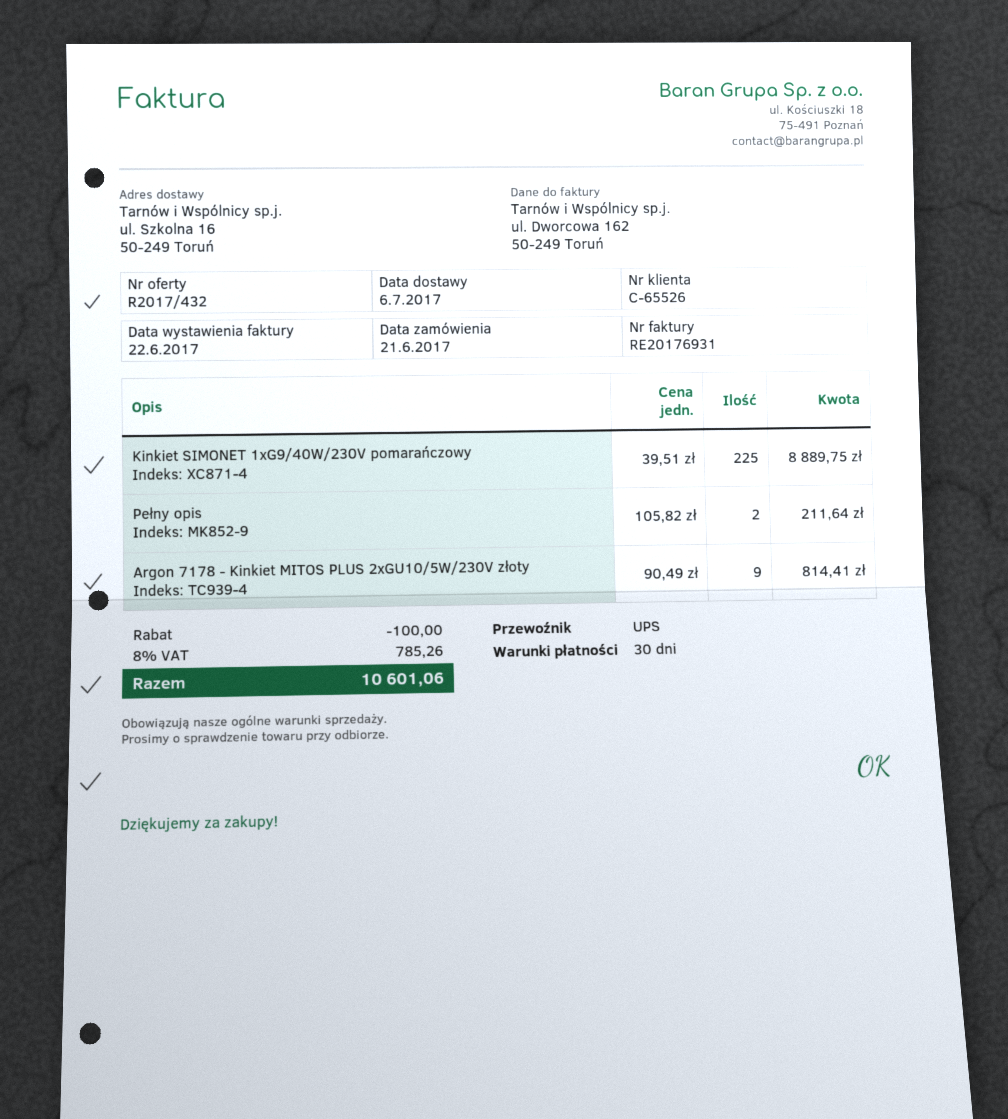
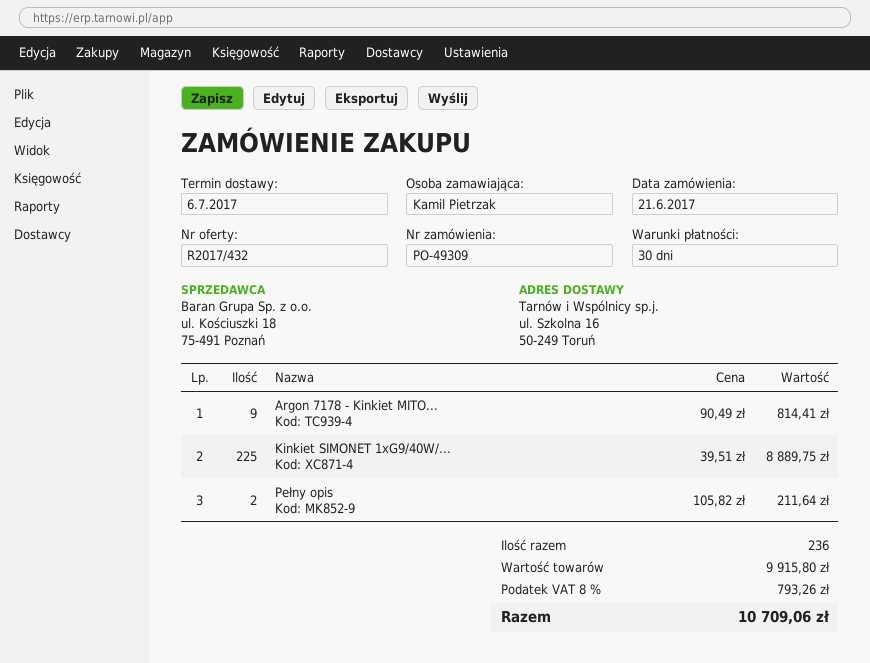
discount: 100.00 -> none
tax: 8% = 785.26 -> 8% = 793.26
total: 10601.06 -> 10709.06

